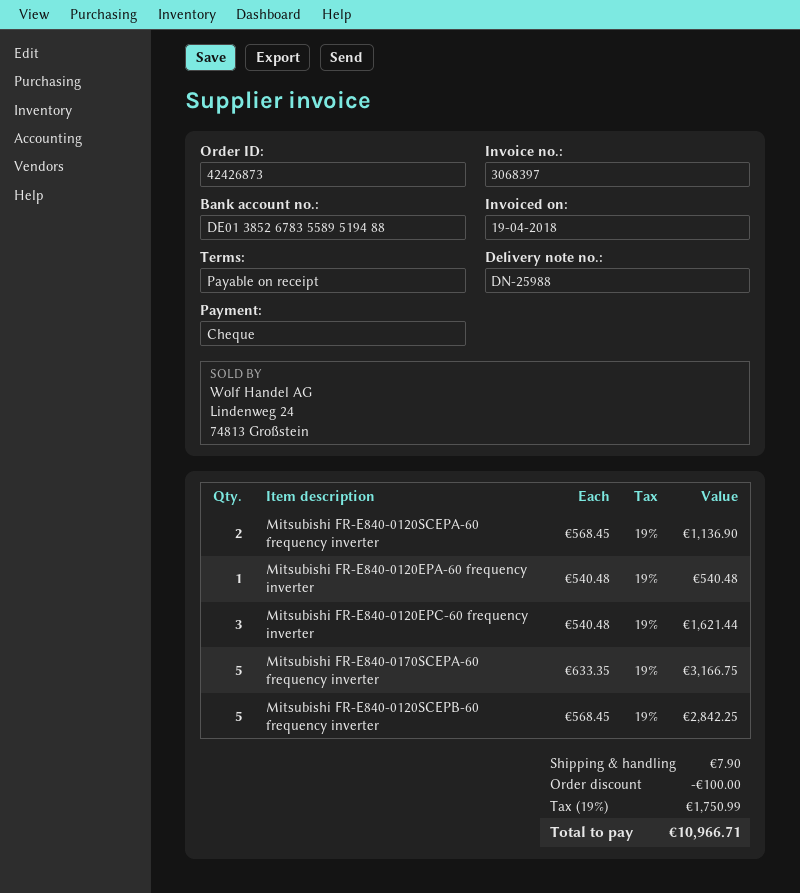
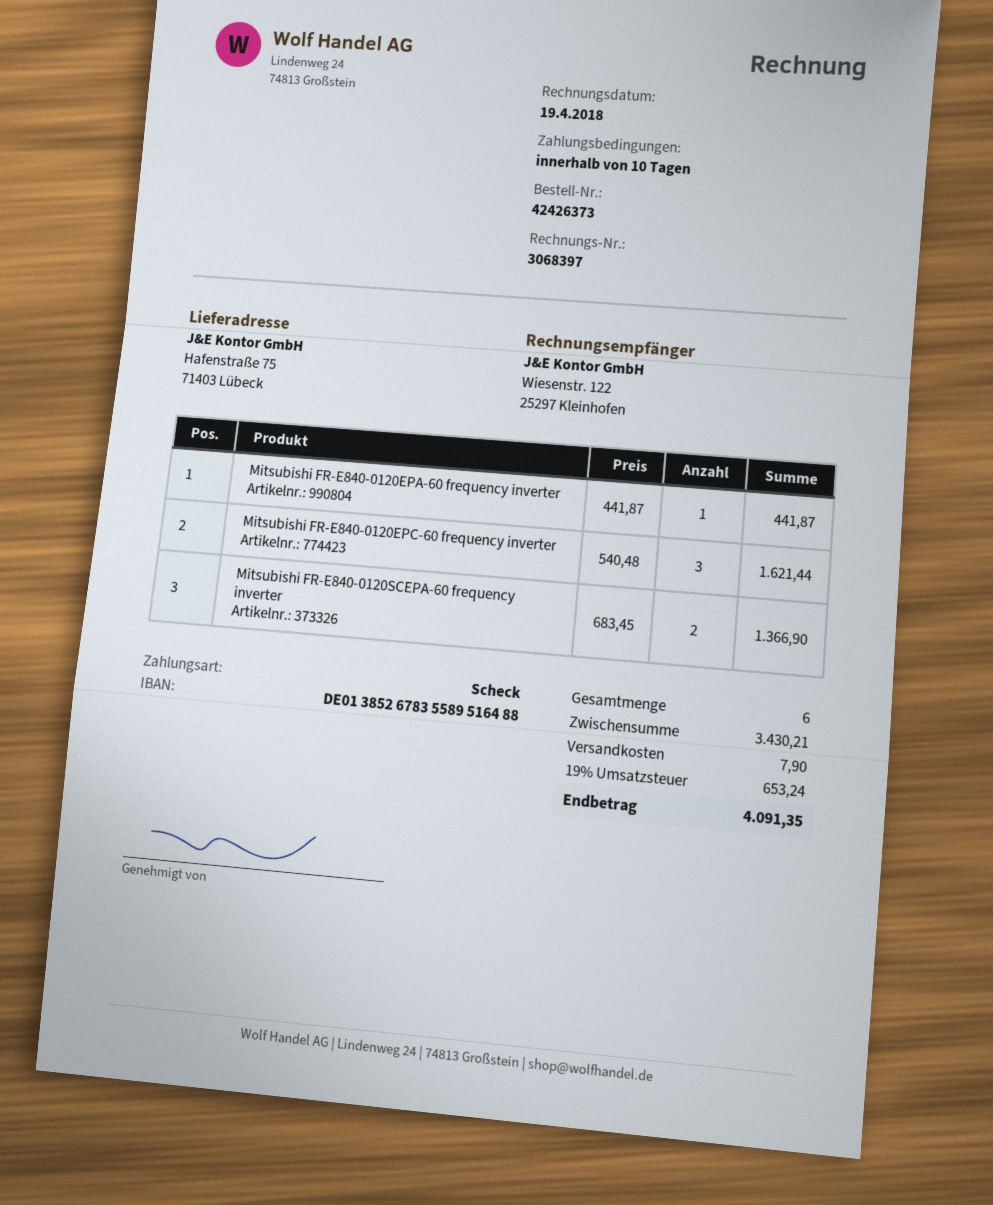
order number: 42426873 -> 42426373
payment terms: on receipt -> 10 days
bank account: DE01385267835589519488 -> DE01385267835589516488
Mitsubishi FR-E840-0120SCEPA-60 frequency inverter: 2 x 568.45 = 1136.90 -> 2 x 683.45 = 1366.90
Mitsubishi FR-E840-0120EPA-60 frequency inverter: 1 x 540.48 = 540.48 -> 1 x 441.87 = 441.87
Mitsubishi FR-E840-0170SCEPA-60 frequency inverter: 5 x 633.35 = 3166.75 -> none
Mitsubishi FR-E840-0120SCEPB-60 frequency inverter: 5 x 568.45 = 2842.25 -> none
discount: 100.00 -> none
tax: 19% = 1750.99 -> 19% = 653.24
total: 10966.71 -> 4091.35

